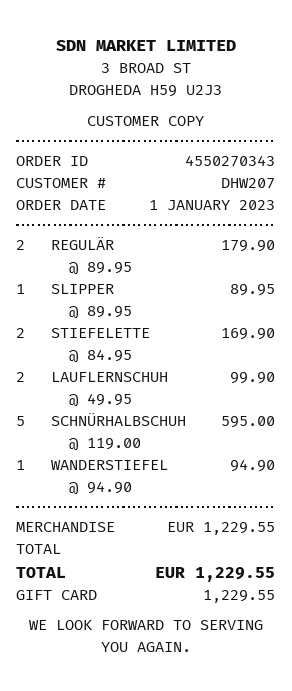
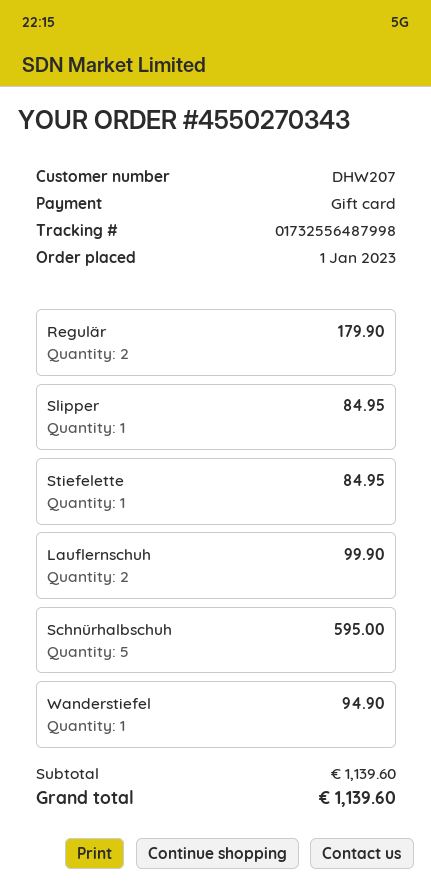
SLIPPER: 1 for 89.95 -> 1 for 84.95
STIEFELETTE: 2 for 169.90 -> 1 for 84.95
subtotal: 1229.55 -> 1139.60
total: 1229.55 -> 1139.60

